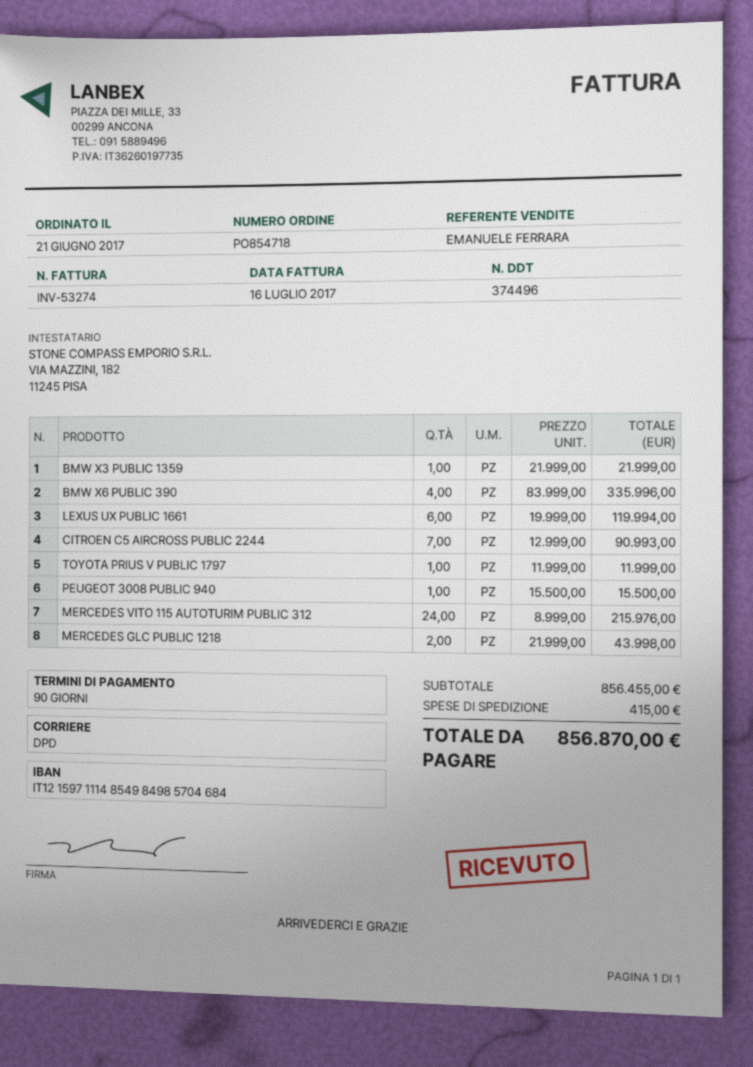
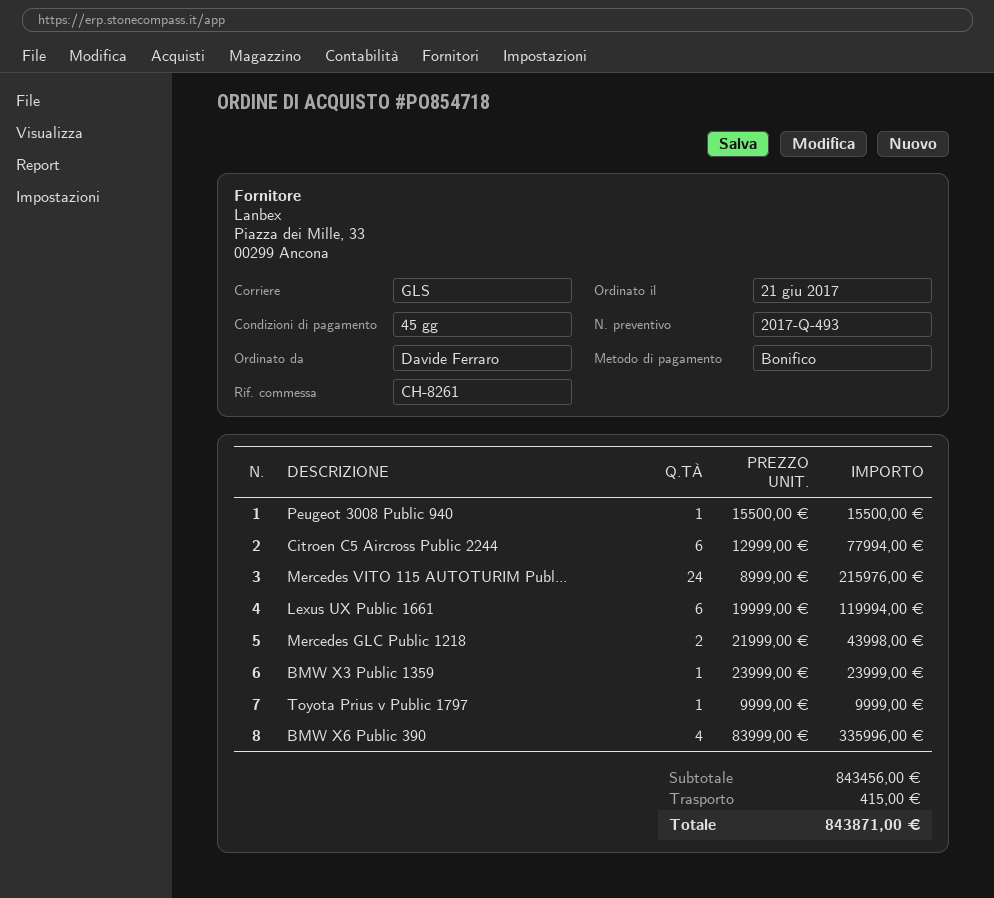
payment terms: 90 days -> 45 days
shipping method: DPD -> GLS
BMW X3 PUBLIC 1359: 1 x 21999.00 = 21999.00 -> 1 x 23999.00 = 23999.00
CITROEN C5 AIRCROSS PUBLIC 2244: 7 x 12999.00 = 90993.00 -> 6 x 12999.00 = 77994.00
TOYOTA PRIUS V PUBLIC 1797: 1 x 11999.00 = 11999.00 -> 1 x 9999.00 = 9999.00
subtotal: 856455.00 -> 843456.00
total: 856870.00 -> 843871.00

